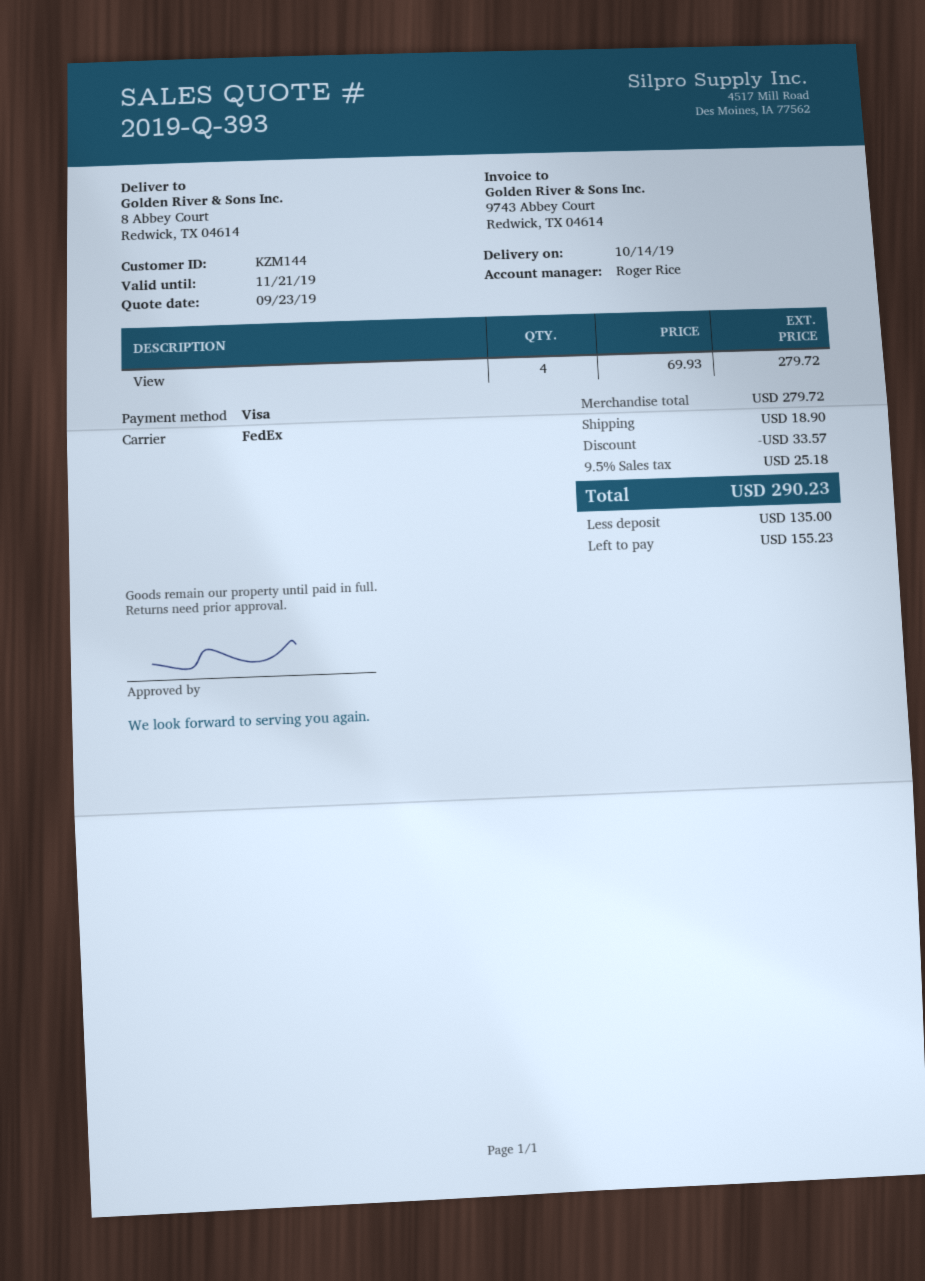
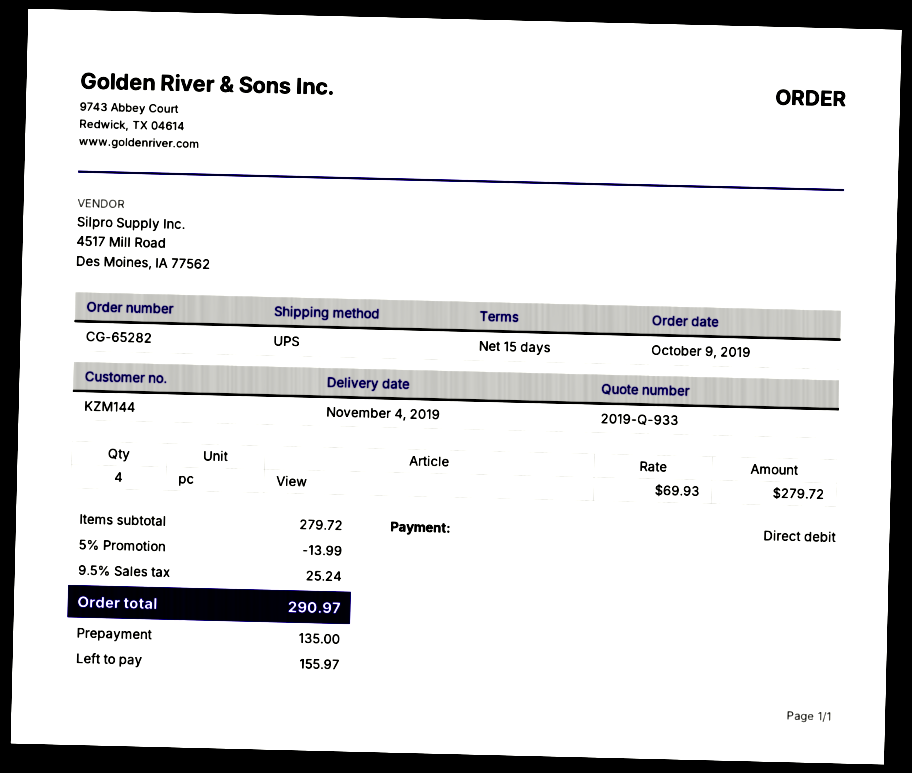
quote number: 2019-Q-393 -> 2019-Q-933
delivery date: 2019-10-14 -> 2019-11-04
payment method: Visa -> direct debit
shipping method: FedEx -> UPS
discount: 33.57 -> 13.99
shipping: 18.90 -> none
tax: 9.5% = 25.18 -> 9.5% = 25.24
total: 290.23 -> 290.97
balance: 155.23 -> 155.97

